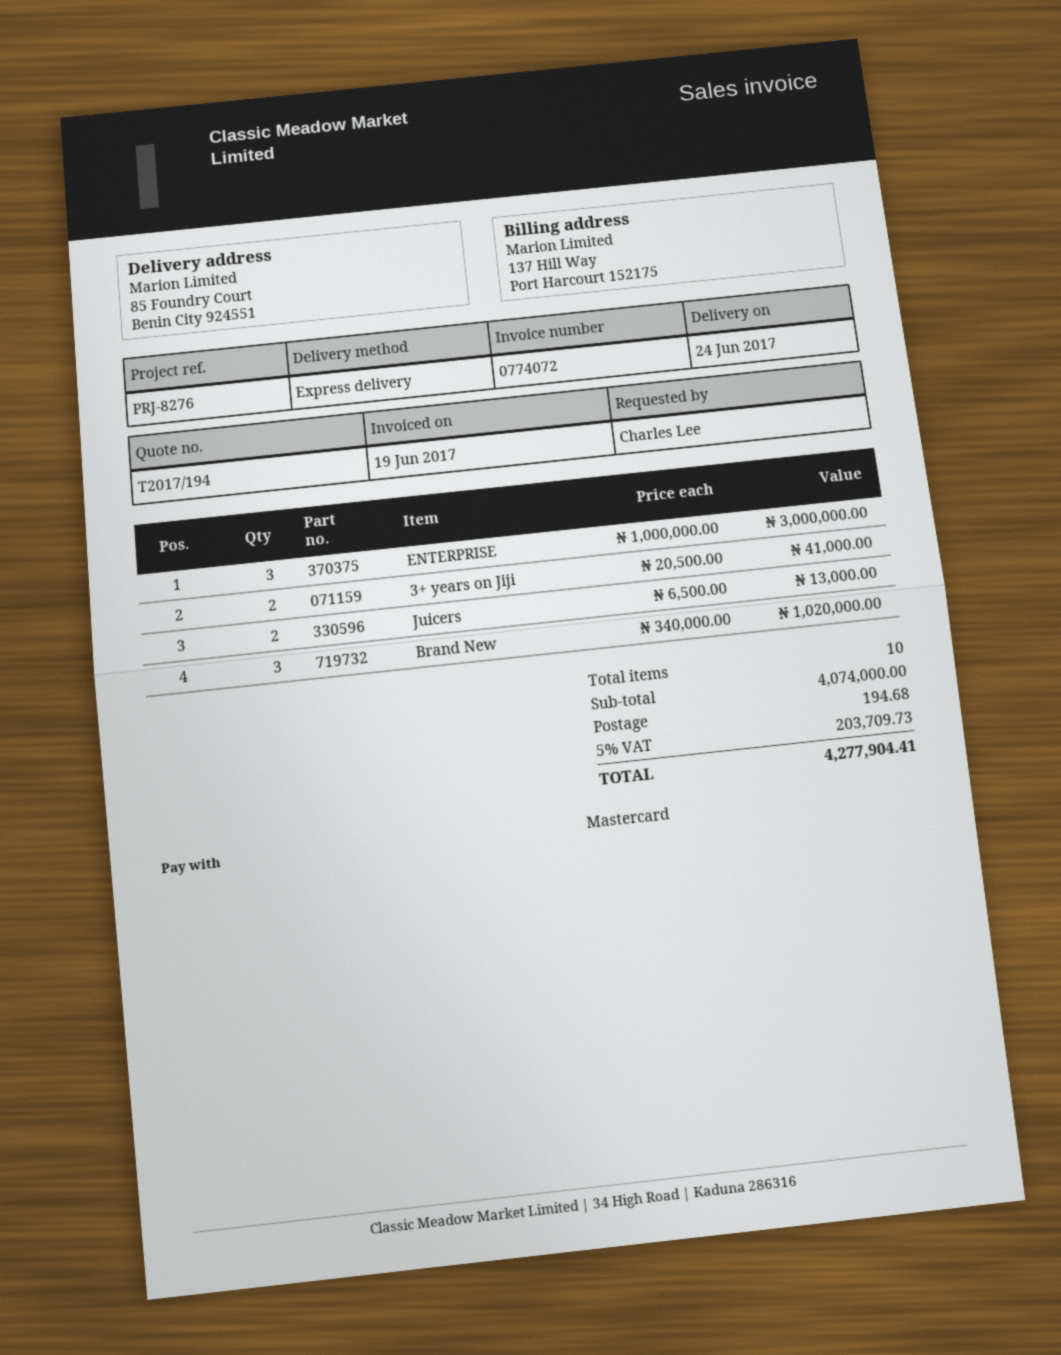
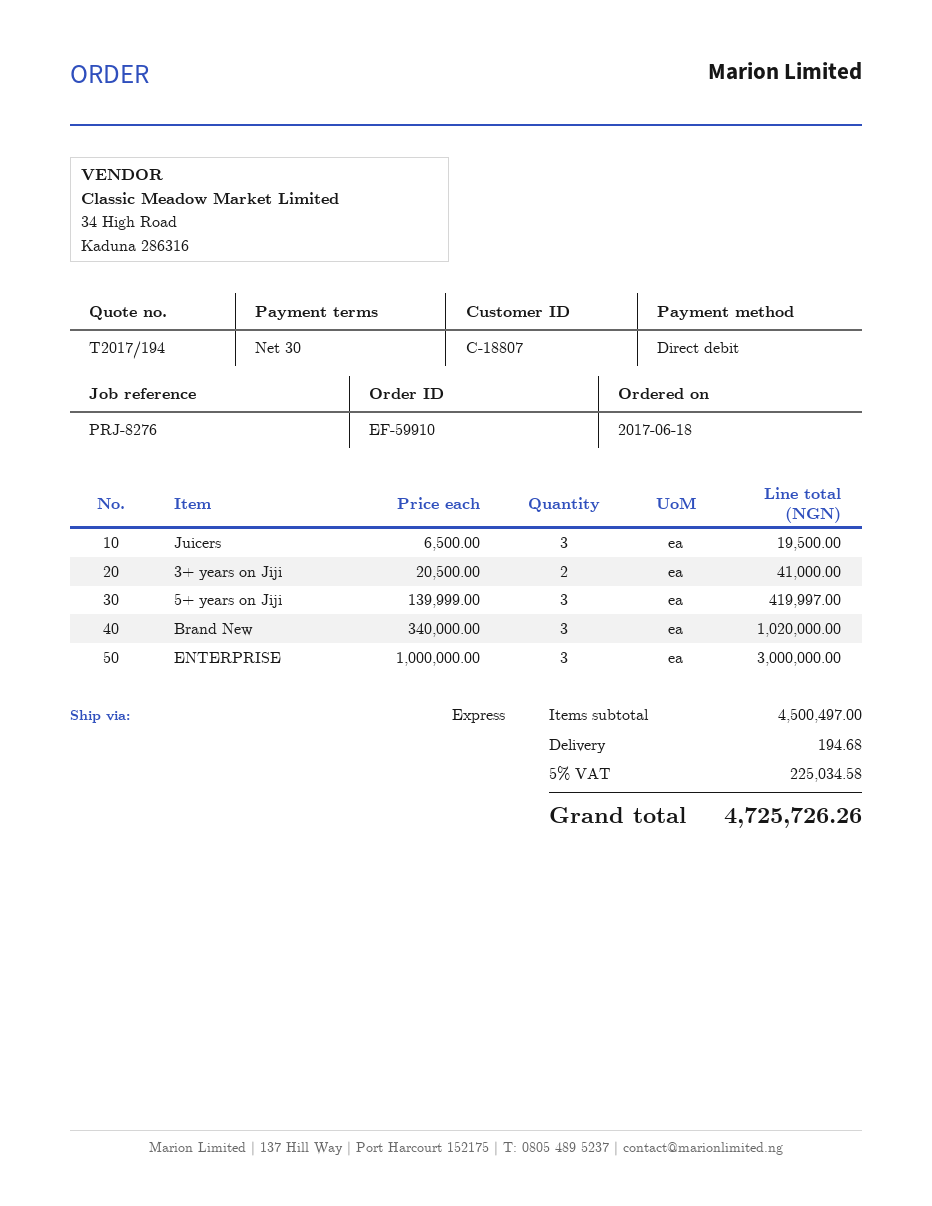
payment method: Mastercard -> direct debit
Juicers: 2 x 6500.00 = 13000.00 -> 3 x 6500.00 = 19500.00
5+ years on Jiji: none -> 3 x 139999.00 = 419997.00
subtotal: 4074000.00 -> 4500497.00
tax: 5% = 203709.73 -> 5% = 225034.58
total: 4277904.41 -> 4725726.26

